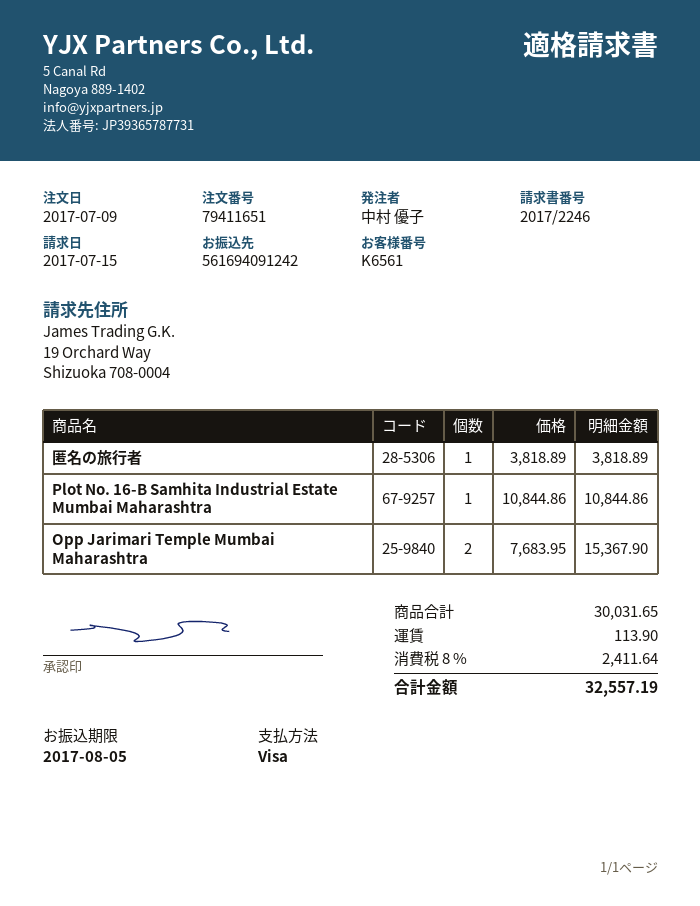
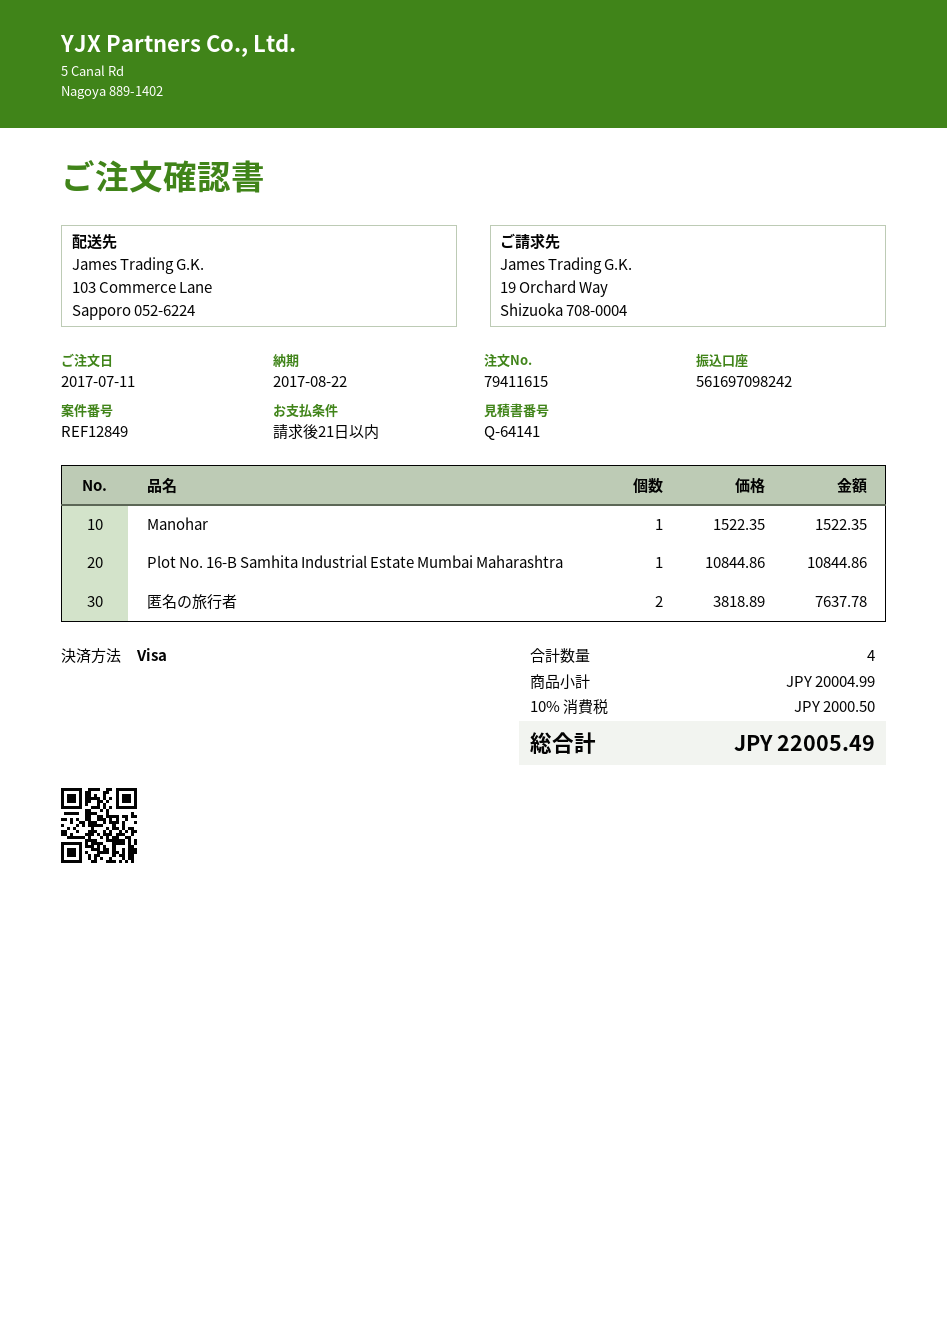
order number: 79411651 -> 79411615
order date: 2017-07-09 -> 2017-07-11
bank account: 561694091242 -> 561697098242
匿名の旅行者: 1 x 3818.89 = 3818.89 -> 2 x 3818.89 = 7637.78
Opp Jarimari Temple Mumbai Maharashtra: 2 x 7683.95 = 15367.90 -> none
Manohar: none -> 1 x 1522.35 = 1522.35
subtotal: 30031.65 -> 20004.99
shipping: 113.90 -> none
tax: 8% = 2411.64 -> 10% = 2000.50
total: 32557.19 -> 22005.49

